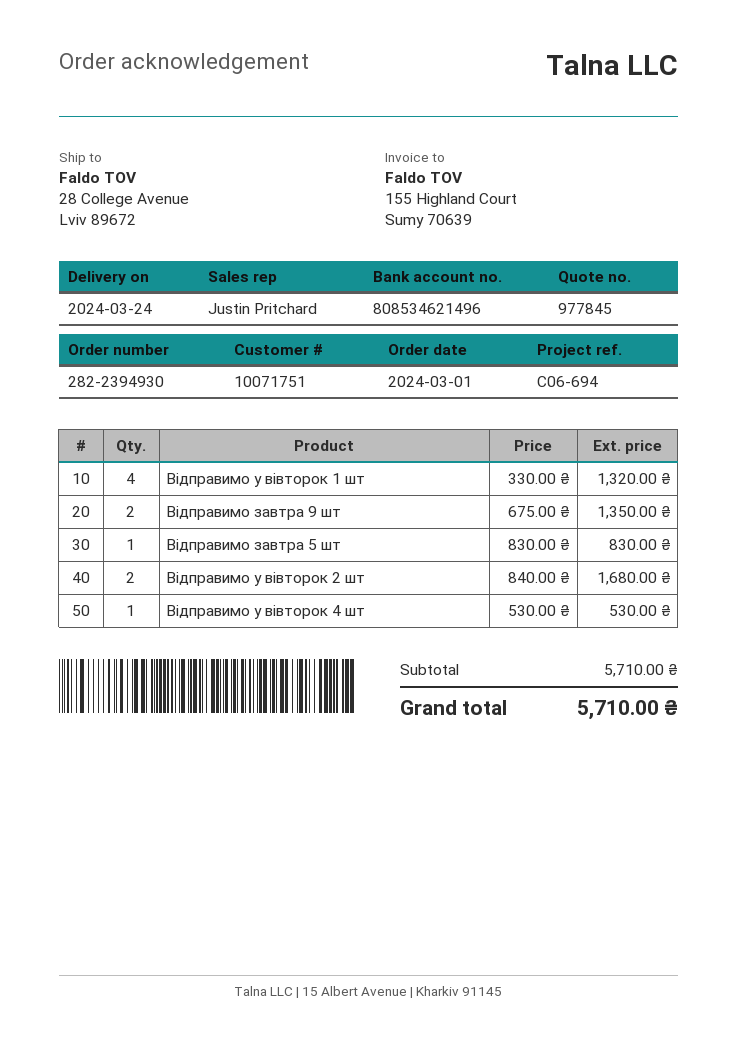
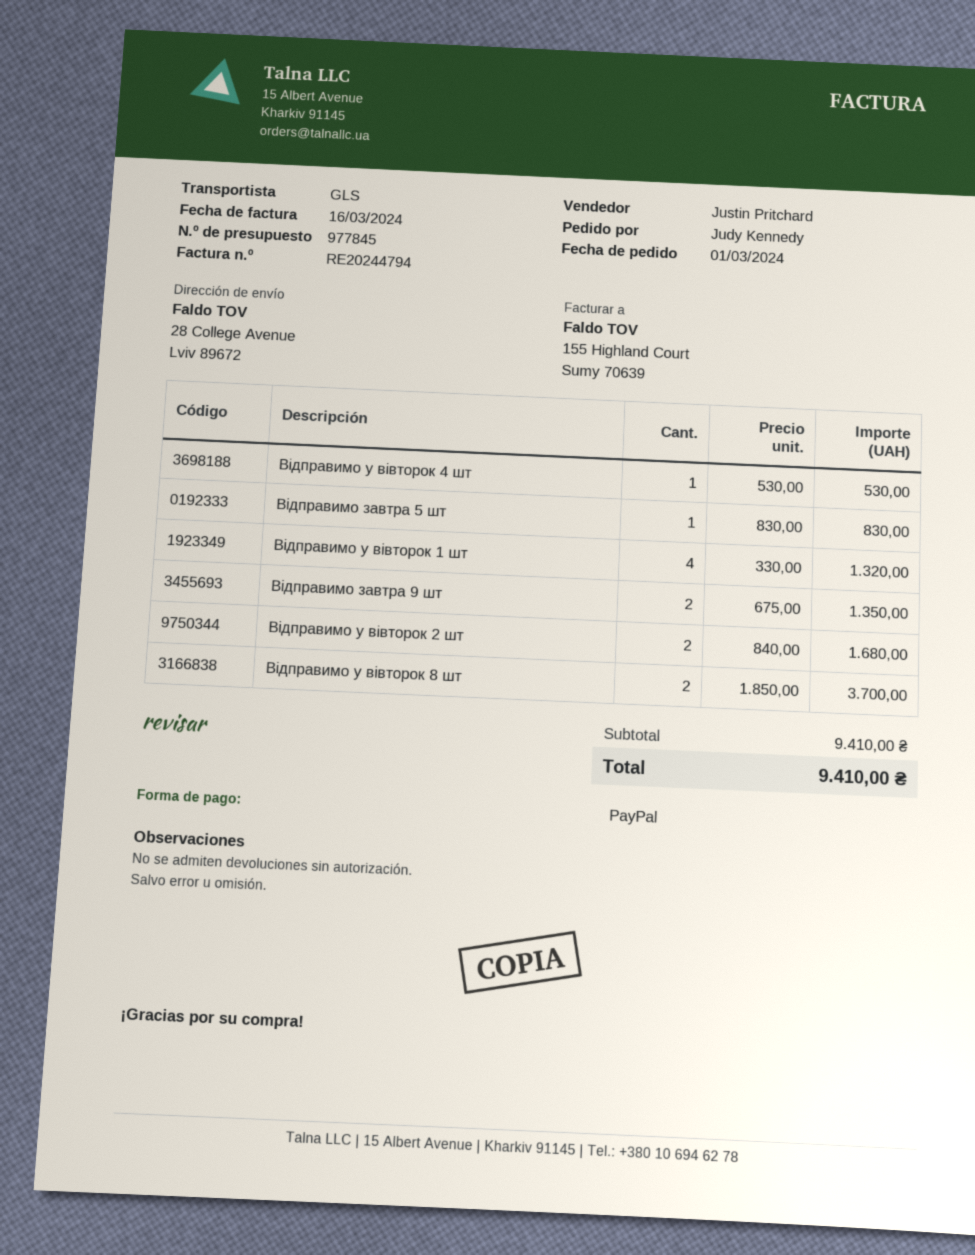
Відправимо у вівторок 8 шт: none -> 2 x 1850.00 = 3700.00
subtotal: 5710.00 -> 9410.00
total: 5710.00 -> 9410.00

